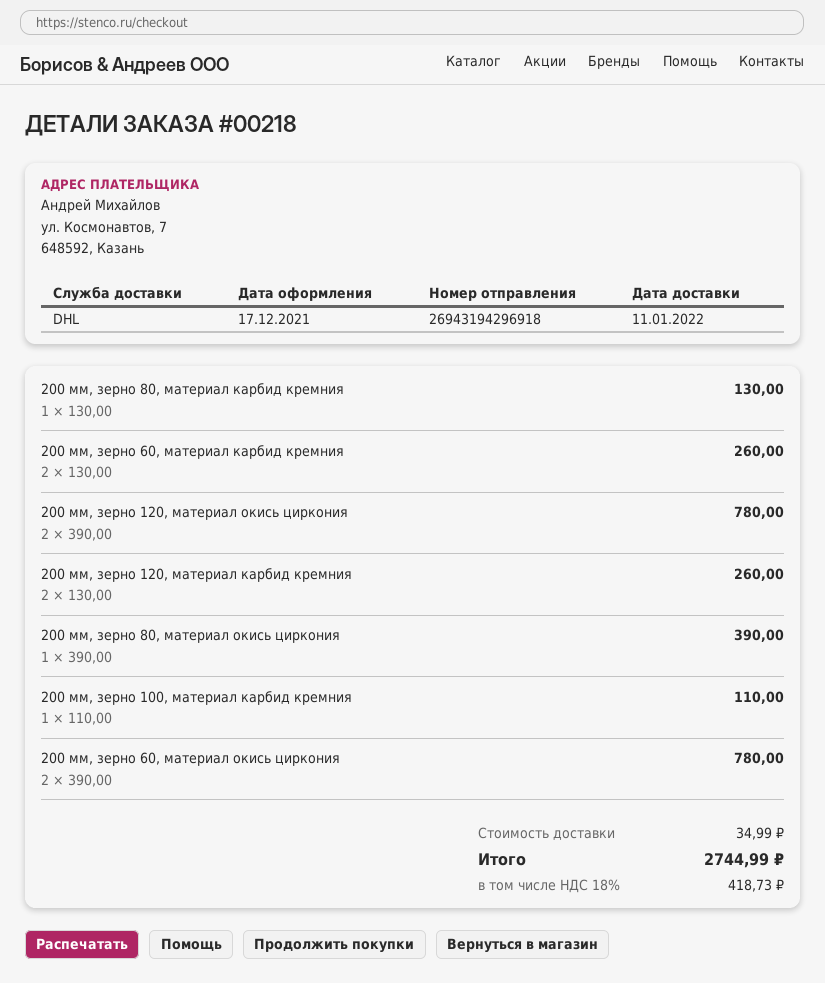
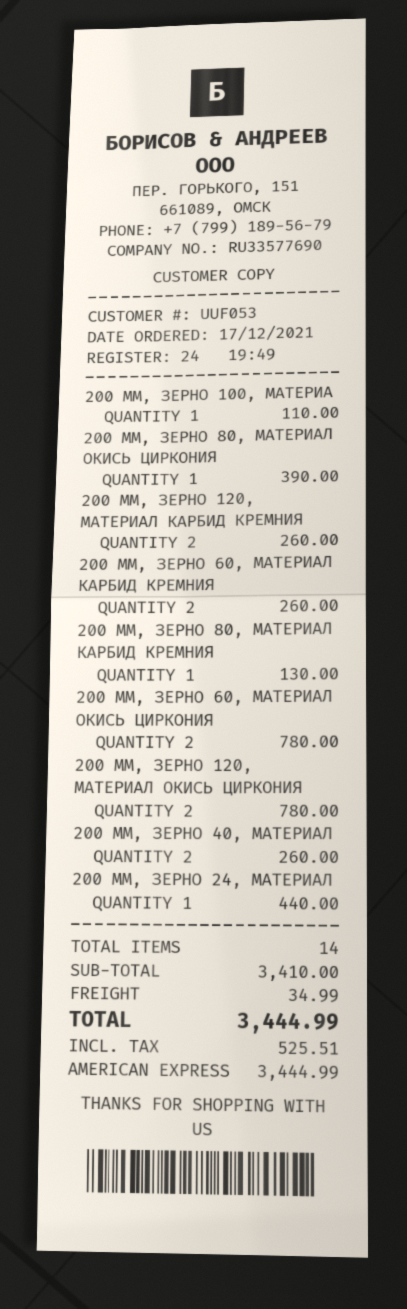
200 ММ, ЗЕРНО 40, МАТЕРИАЛ: none -> 2 for 260.00
200 ММ, ЗЕРНО 24, МАТЕРИАЛ: none -> 1 for 440.00
tax: 418.73 -> 525.51
total: 2744.99 -> 3444.99

